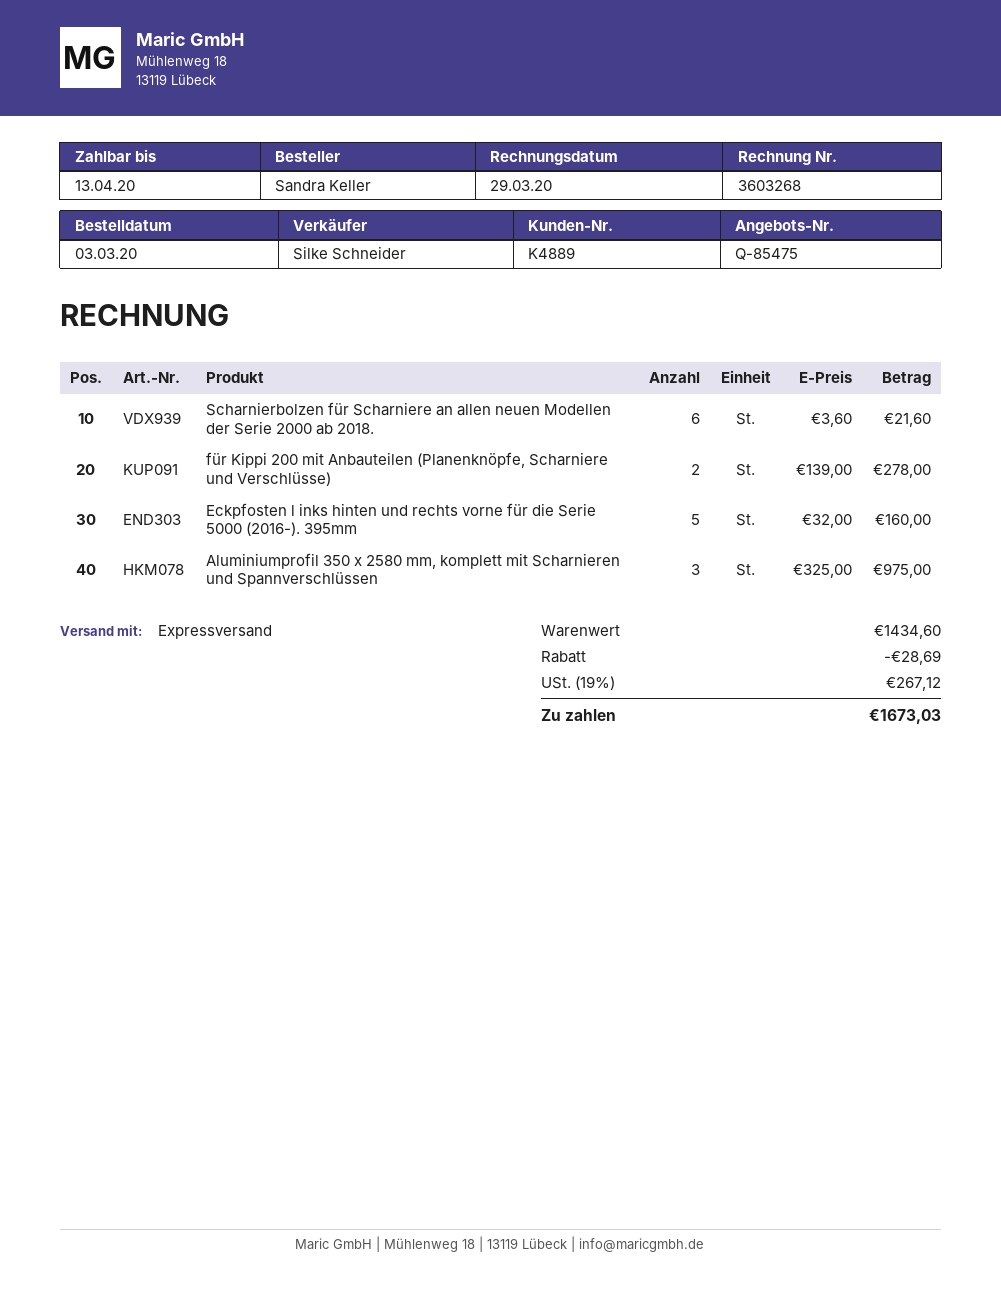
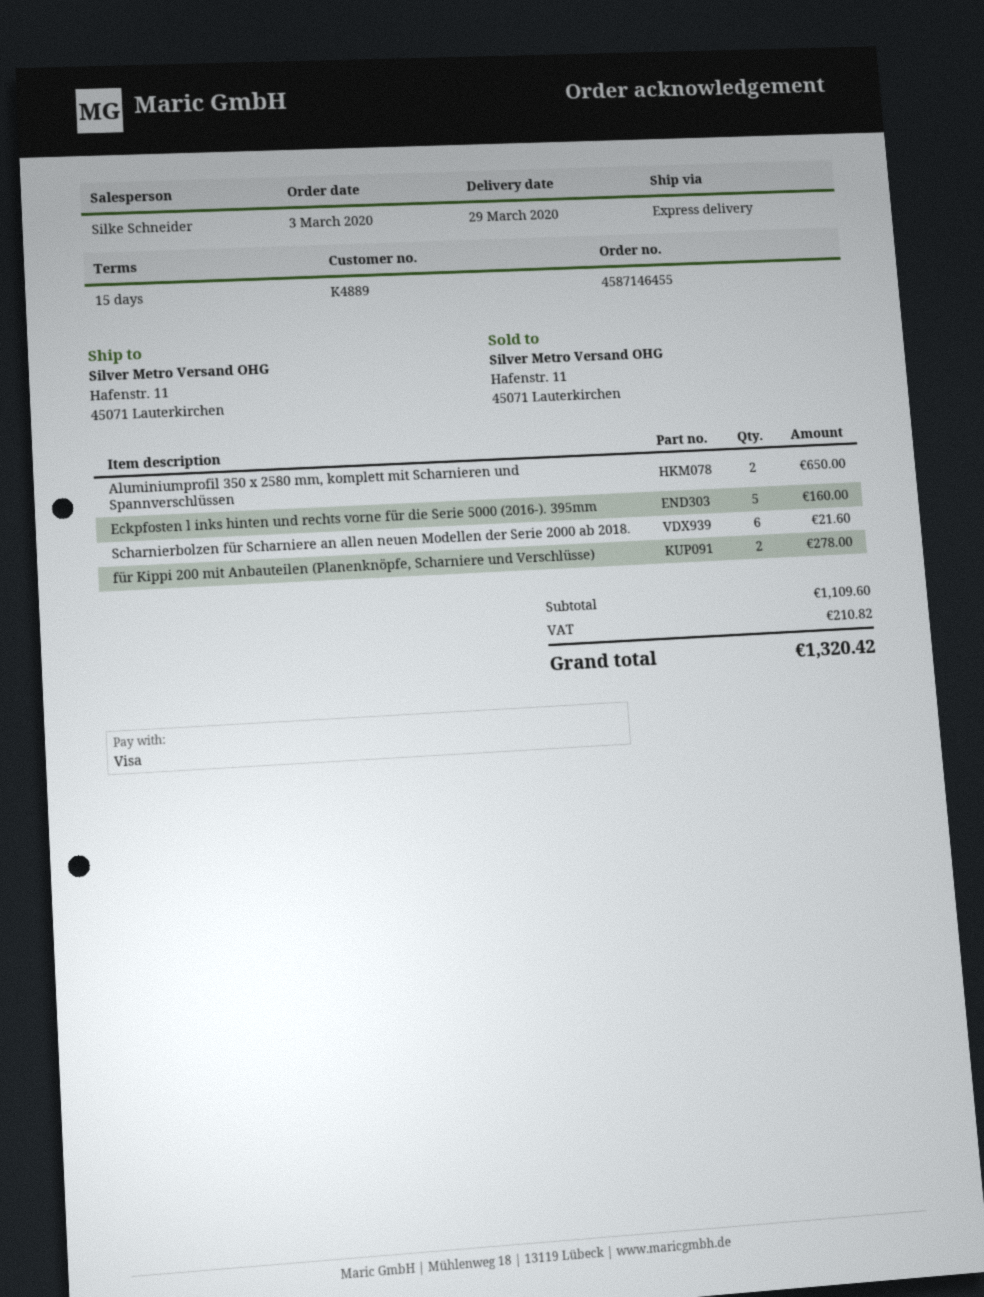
Aluminiumprofil 350 x 2580 mm, komplett mit Scharnieren und Spannverschlüssen: 3 for 975.00 -> 2 for 650.00
subtotal: 1434.60 -> 1109.60
discount: 28.69 -> none
tax: 267.12 -> 210.82
total: 1673.03 -> 1320.42

